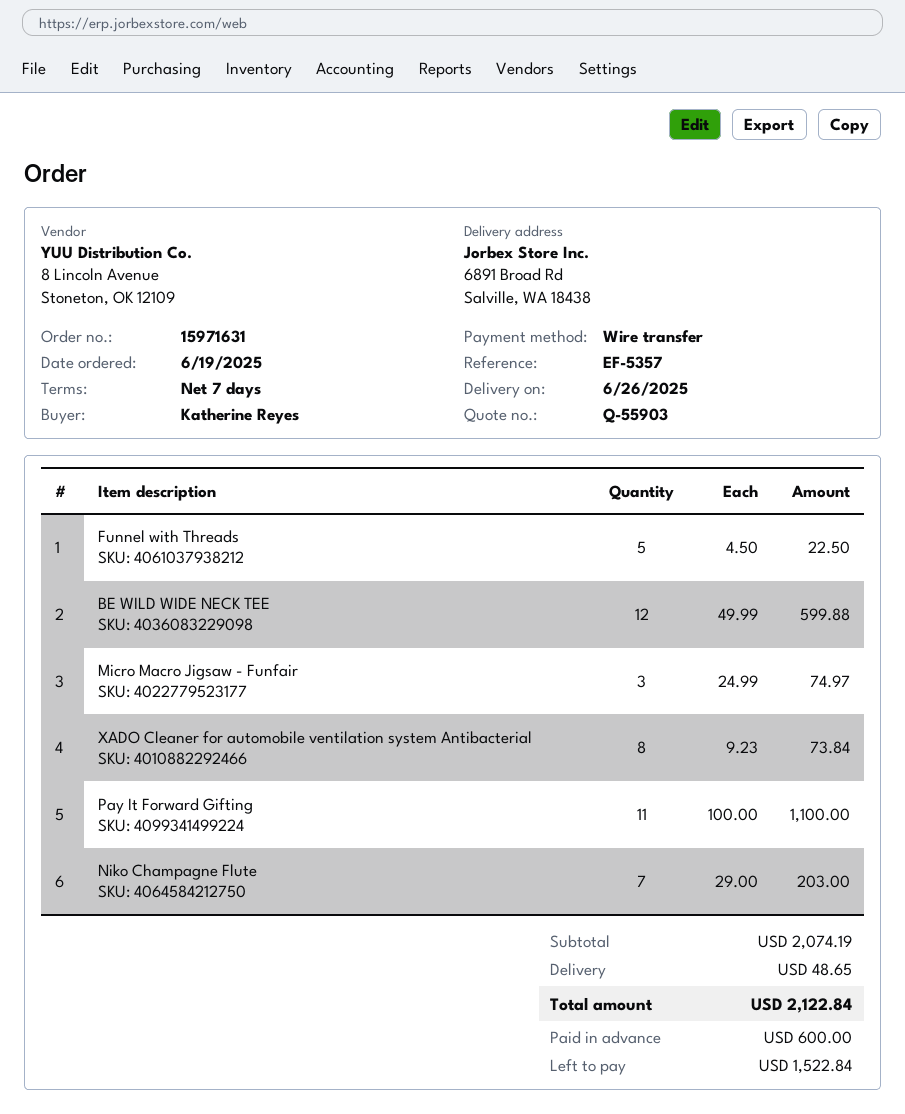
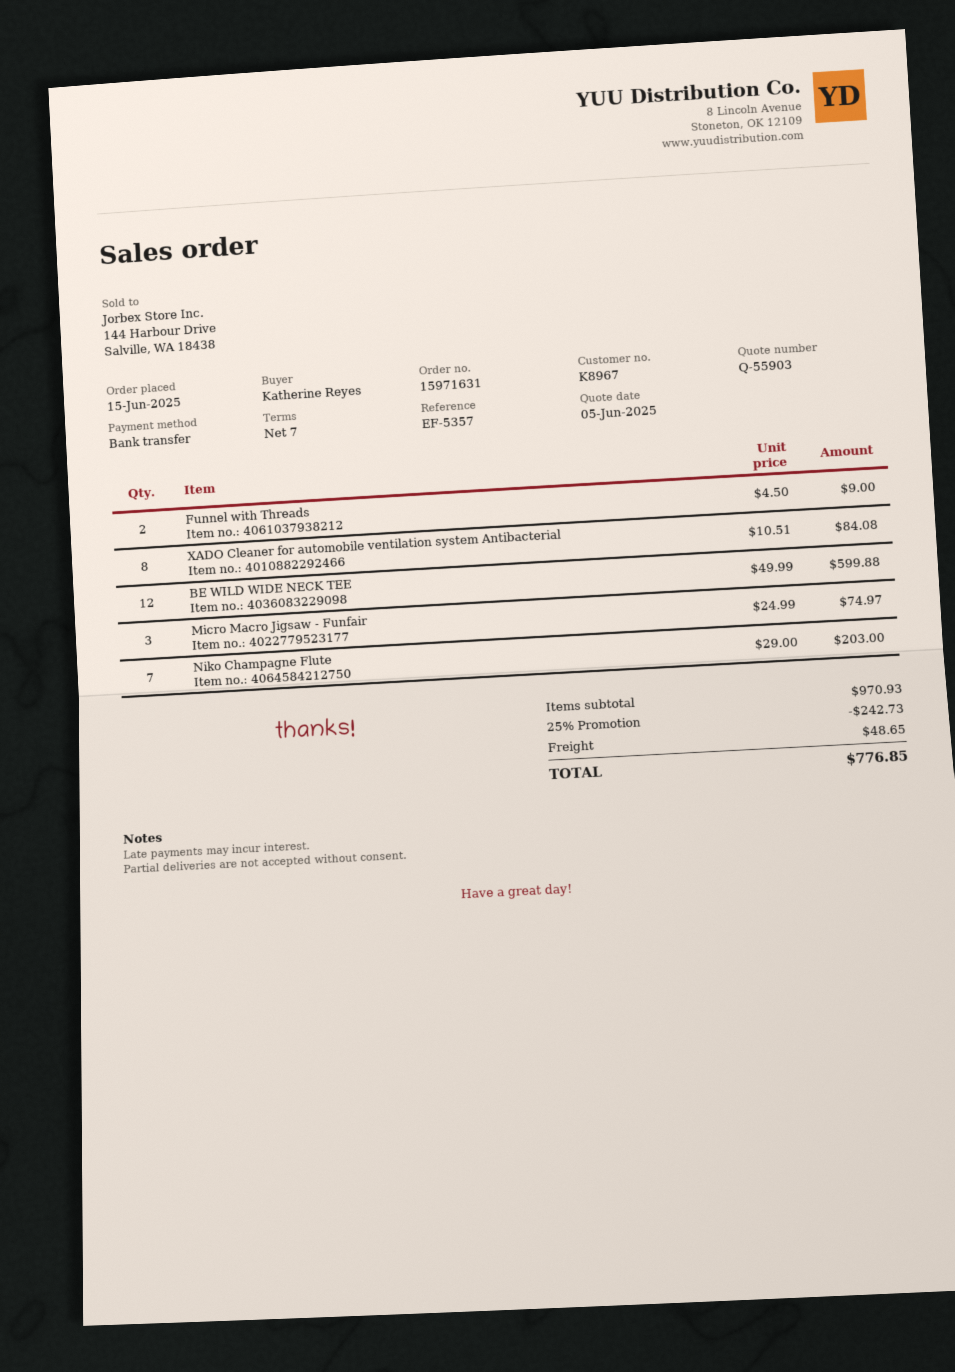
order date: 2025-06-19 -> 2025-06-15
Funnel with Threads: 5 x 4.50 = 22.50 -> 2 x 4.50 = 9.00
XADO Cleaner for automobile ventilation system Antibacterial: 8 x 9.23 = 73.84 -> 8 x 10.51 = 84.08
Pay It Forward Gifting: 11 x 100.00 = 1100.00 -> none
subtotal: 2074.19 -> 970.93
discount: none -> 25% = 242.73
total: 2122.84 -> 776.85

